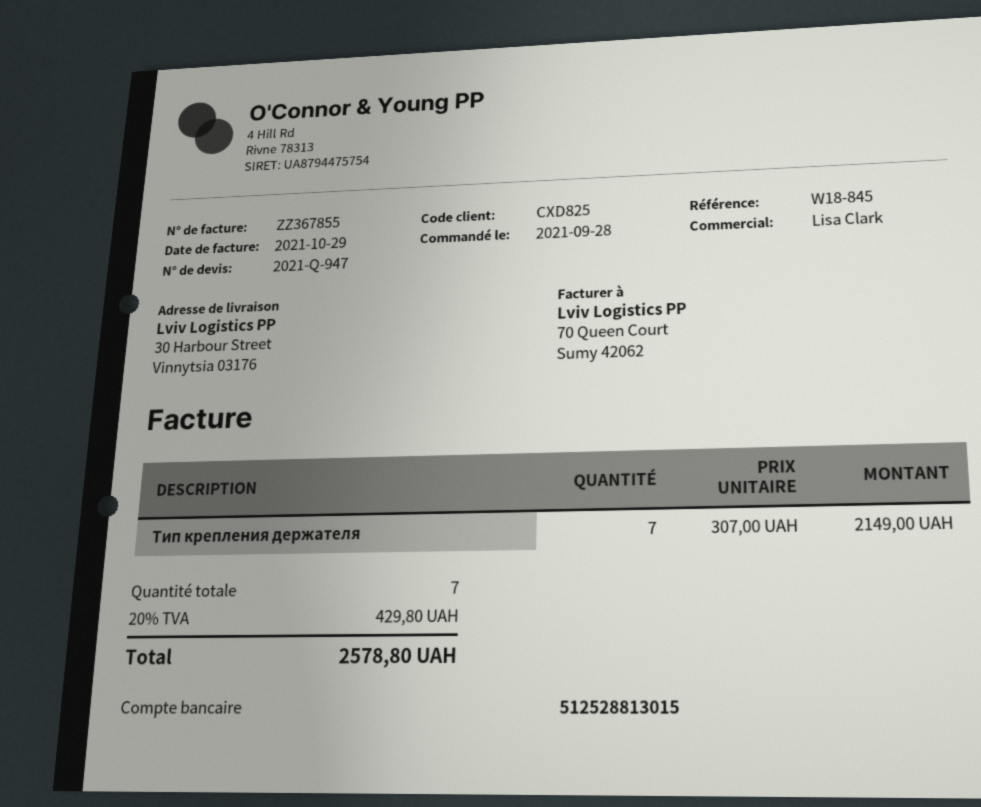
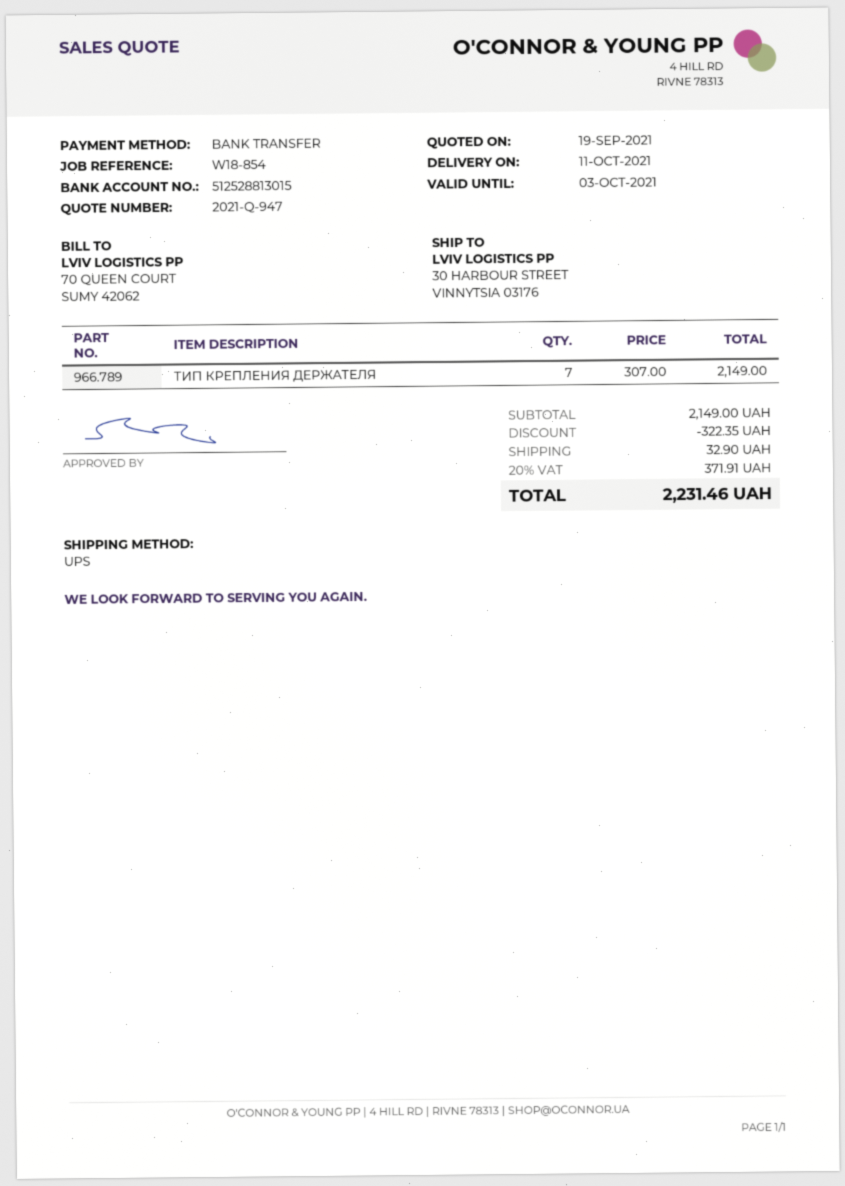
reference: W18-845 -> W18-854
discount: none -> 322.35
shipping: none -> 32.90
tax: 20% = 429.80 -> 20% = 371.91
total: 2578.80 -> 2231.46

